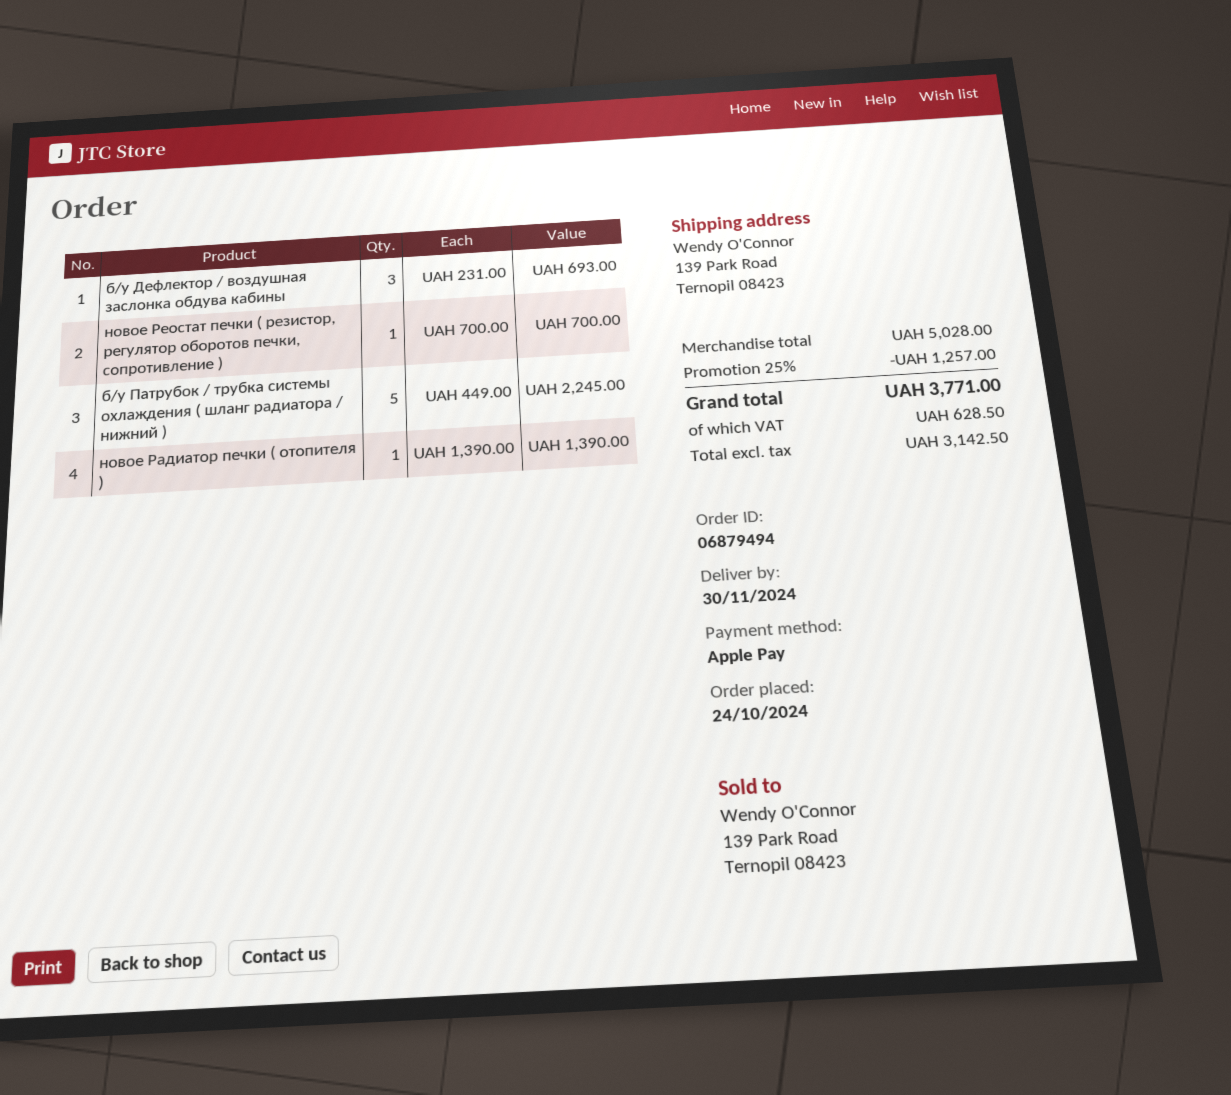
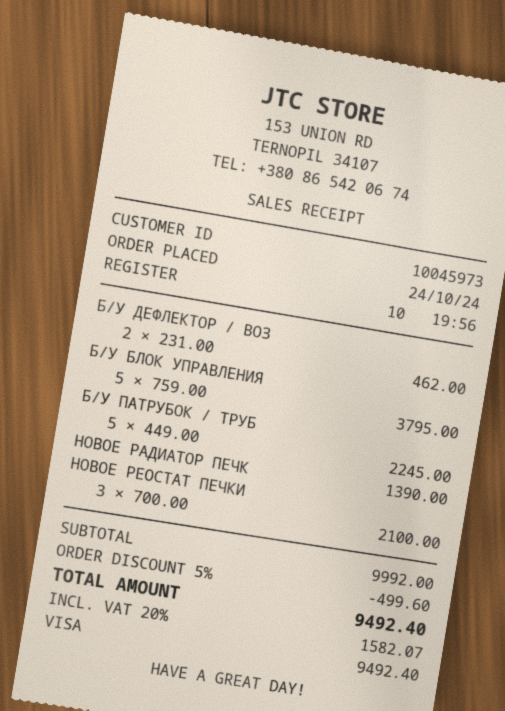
payment method: Apple Pay -> Visa
б/у Дефлектор / воздушная заслонка обдува кабины: 3 x 231.00 = 693.00 -> 2 x 231.00 = 462.00
новое Реостат печки ( резистор, регулятор оборотов печки, сопротивление ): 1 x 700.00 = 700.00 -> 3 x 700.00 = 2100.00
Б/У БЛОК УПРАВЛЕНИЯ: none -> 5 x 759.00 = 3795.00
subtotal: 5028.00 -> 9992.00
discount: 25% = 1257.00 -> 5% = 499.60
tax: 628.50 -> 1582.07
total: 3771.00 -> 9492.40

